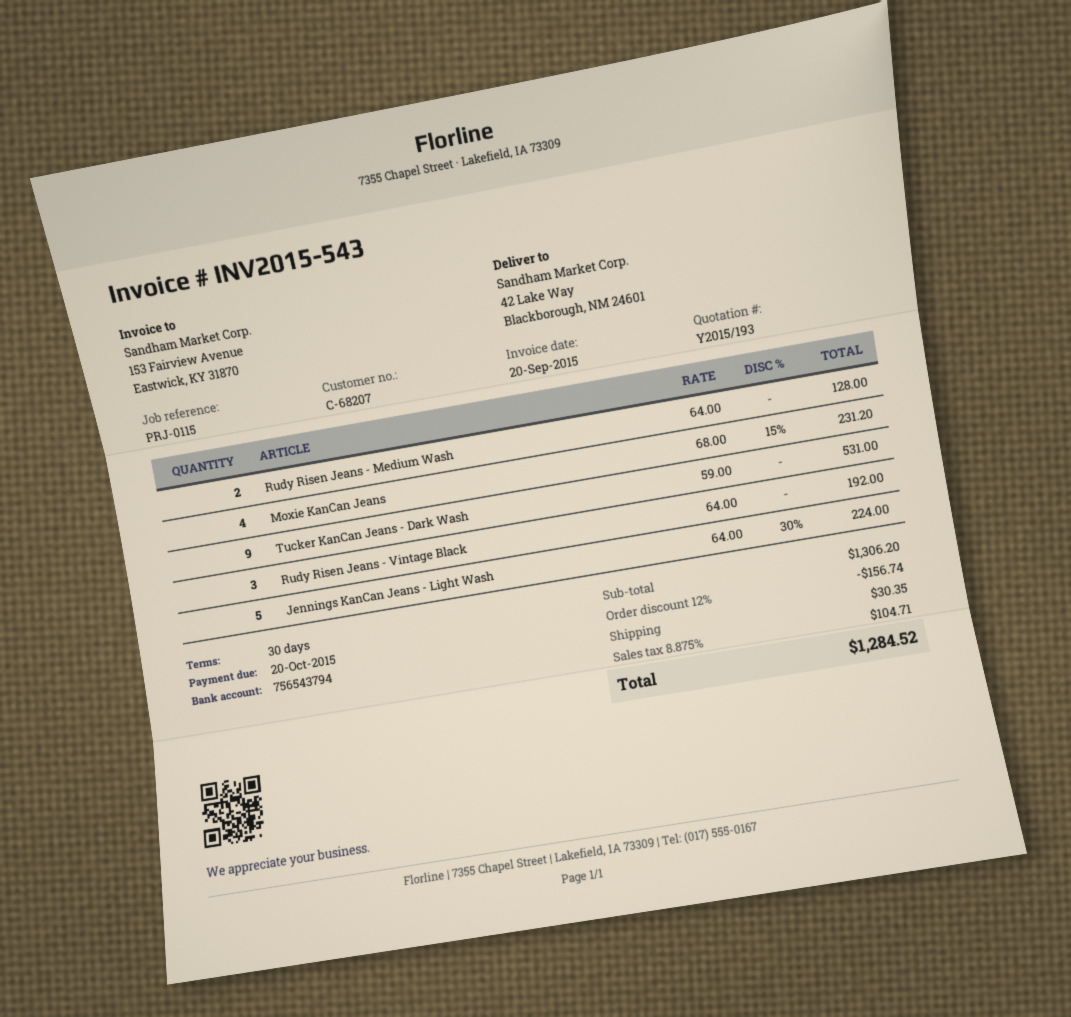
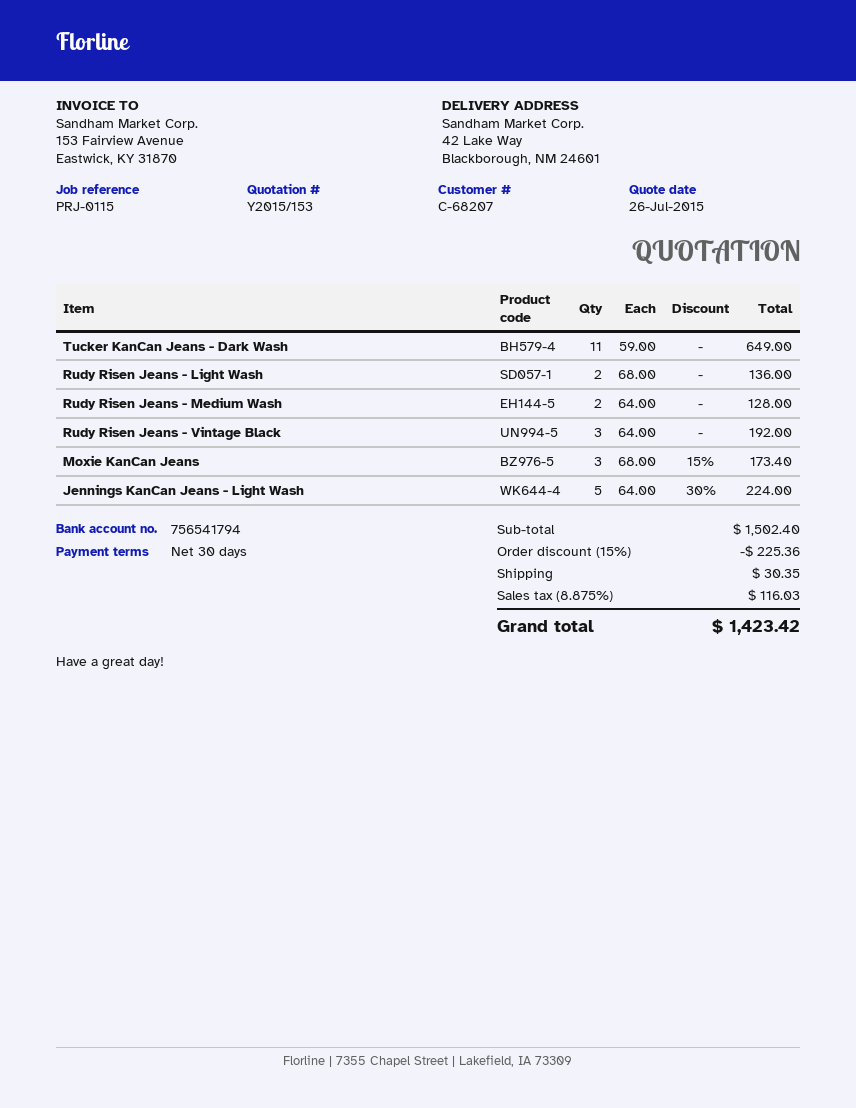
quote number: Y2015/193 -> Y2015/153
bank account: 756543794 -> 756541794
Moxie KanCan Jeans: 4 x 68.00 - 15% = 231.20 -> 3 x 68.00 - 15% = 173.40
Tucker KanCan Jeans - Dark Wash: 9 x 59.00 = 531.00 -> 11 x 59.00 = 649.00
Rudy Risen Jeans - Light Wash: none -> 2 x 68.00 = 136.00
subtotal: 1306.20 -> 1502.40
discount: 12% = 156.74 -> 15% = 225.36
tax: 8.875% = 104.71 -> 8.875% = 116.03
total: 1284.52 -> 1423.42

